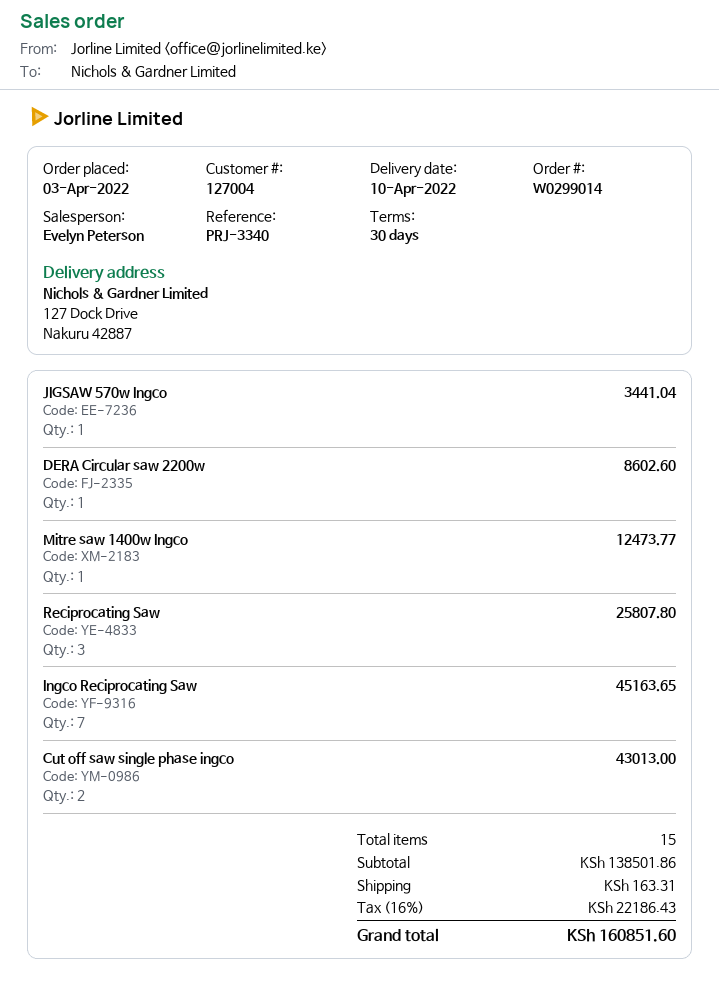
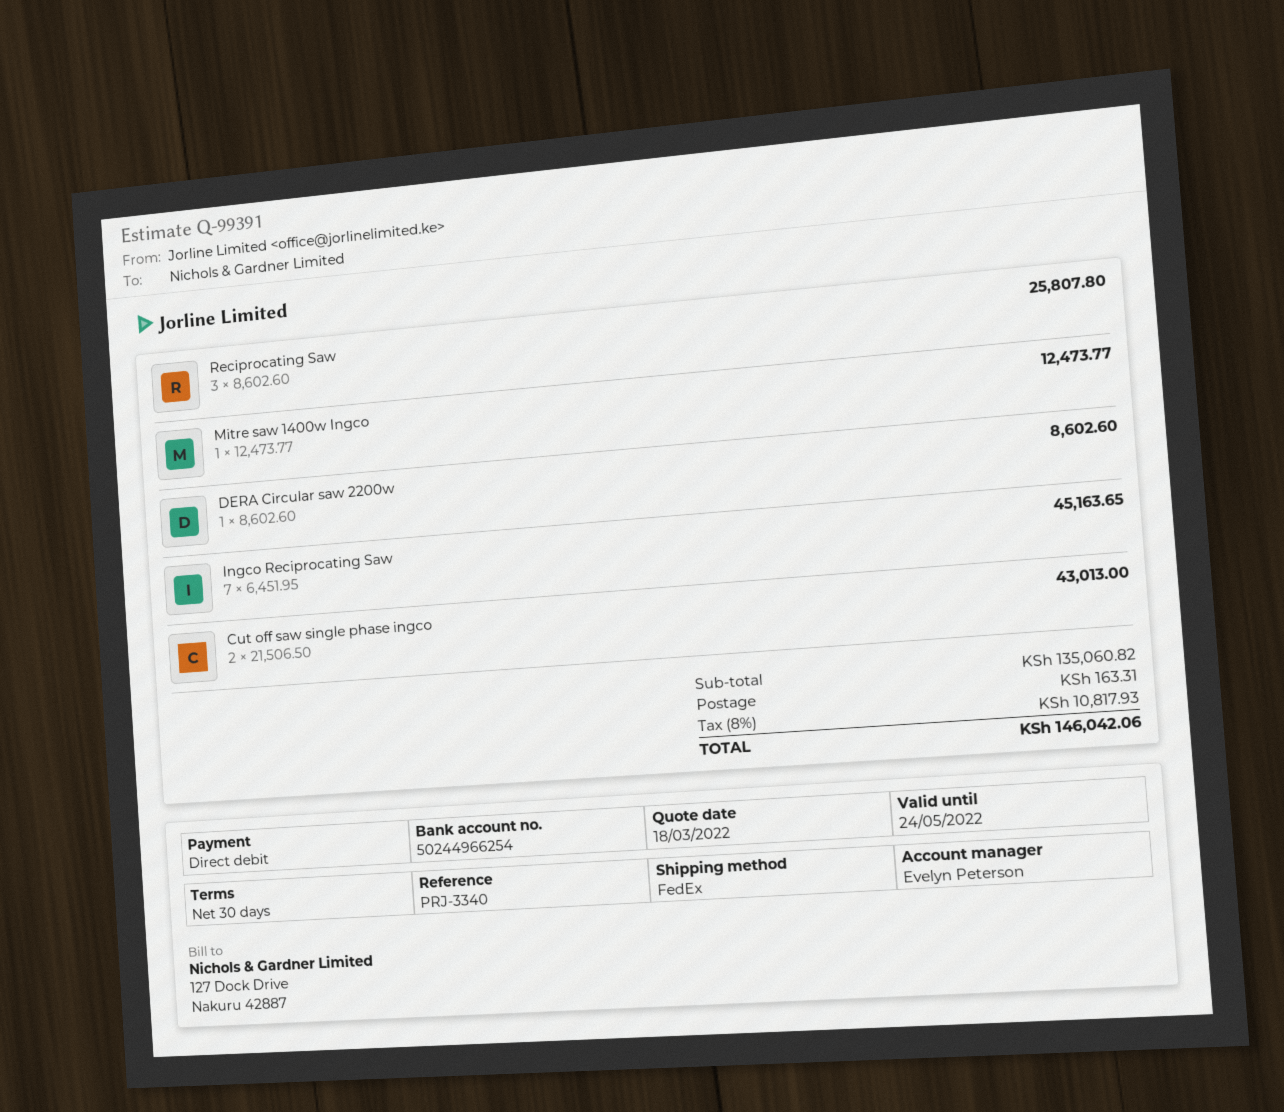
JIGSAW 570w Ingco: 1 for 3441.04 -> none
subtotal: 138501.86 -> 135060.82
tax: 16% = 22186.43 -> 8% = 10817.93
total: 160851.60 -> 146042.06

